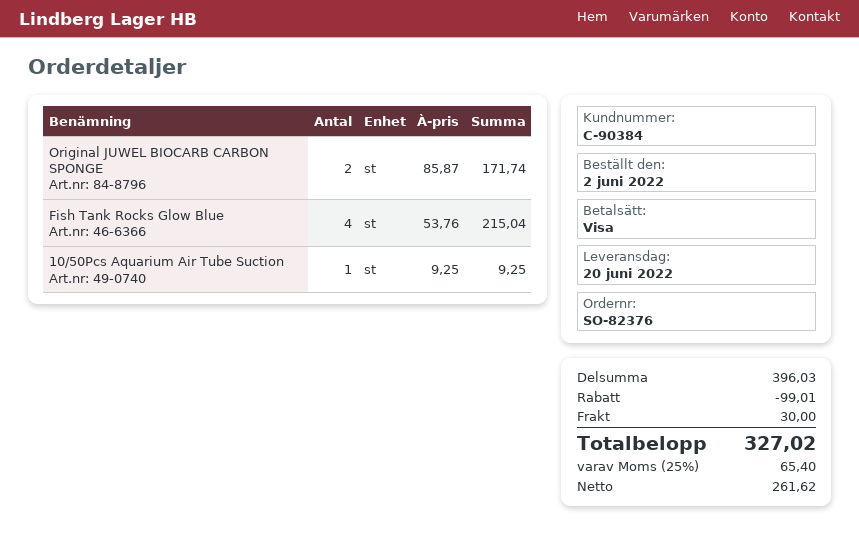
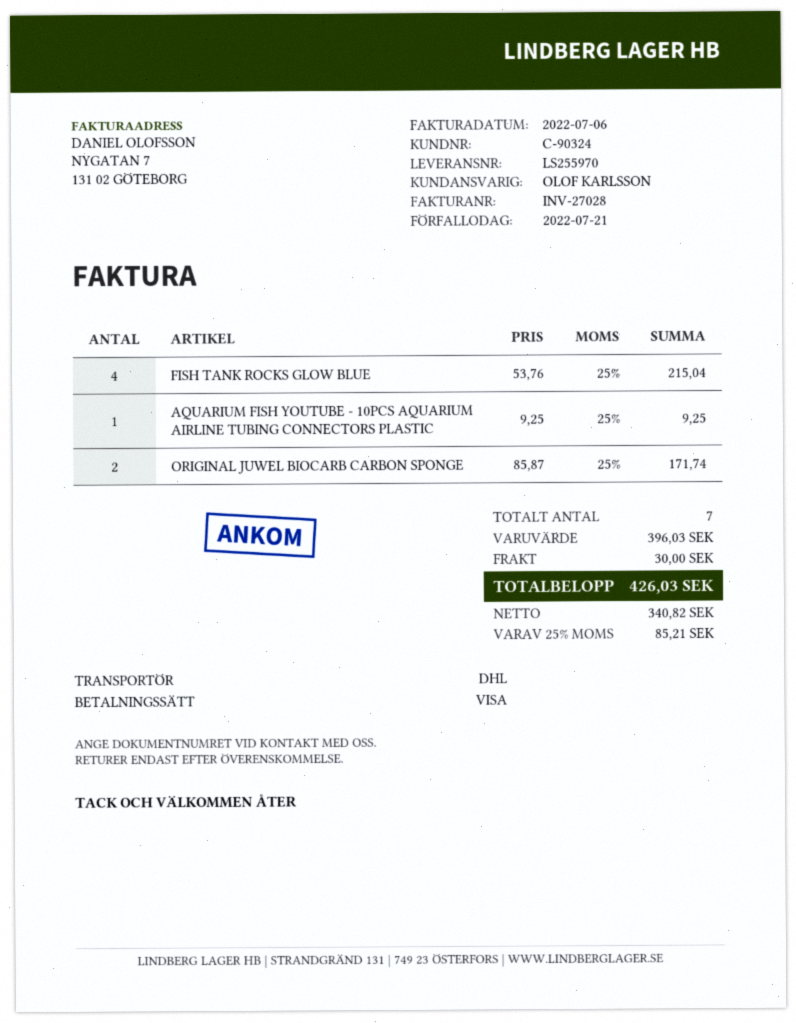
customer number: C-90384 -> C-90324
10/50Pcs Aquarium Air Tube Suction: 1 x 9.25 = 9.25 -> none
AQUARIUM FISH YOUTUBE - 10PCS AQUARIUM AIRLINE TUBING CONNECTORS PLASTIC: none -> 1 x 9.25 = 9.25
discount: 99.01 -> none
net: 261.62 -> 340.82
tax: 25% = 65.40 -> 25% = 85.21
total: 327.02 -> 426.03

